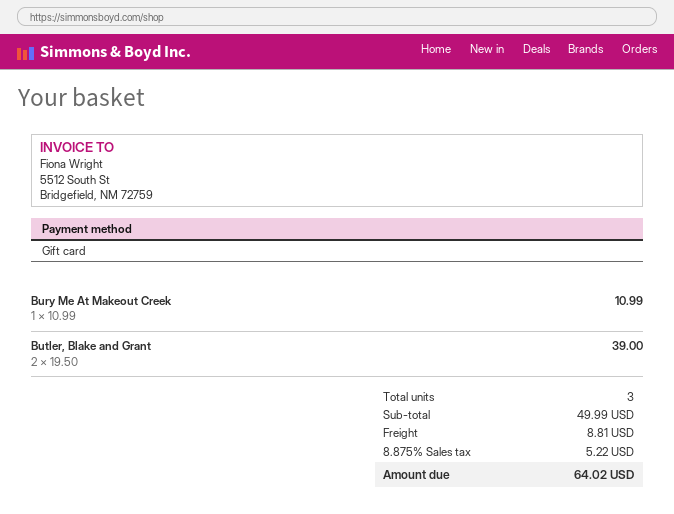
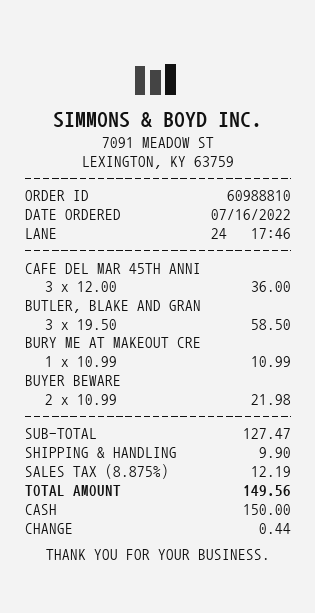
payment method: gift card -> cash
Butler, Blake and Grant: 2 x 19.50 = 39.00 -> 3 x 19.50 = 58.50
CAFE DEL MAR 45TH ANNI: none -> 3 x 12.00 = 36.00
BUYER BEWARE: none -> 2 x 10.99 = 21.98
subtotal: 49.99 -> 127.47
shipping: 8.81 -> 9.90
tax: 8.875% = 5.22 -> 8.875% = 12.19
total: 64.02 -> 149.56

